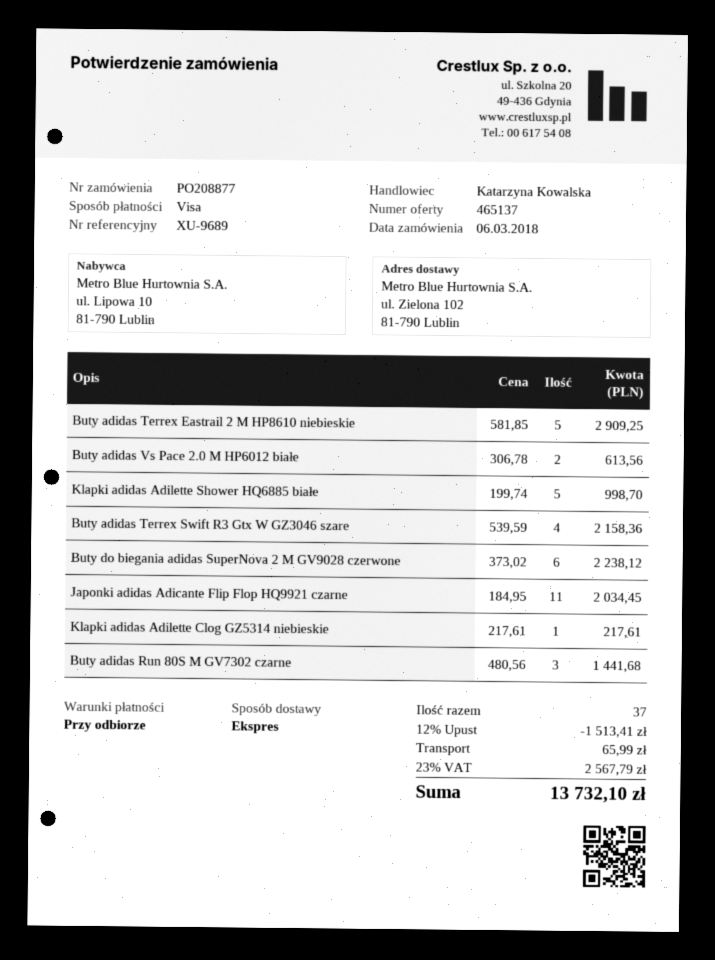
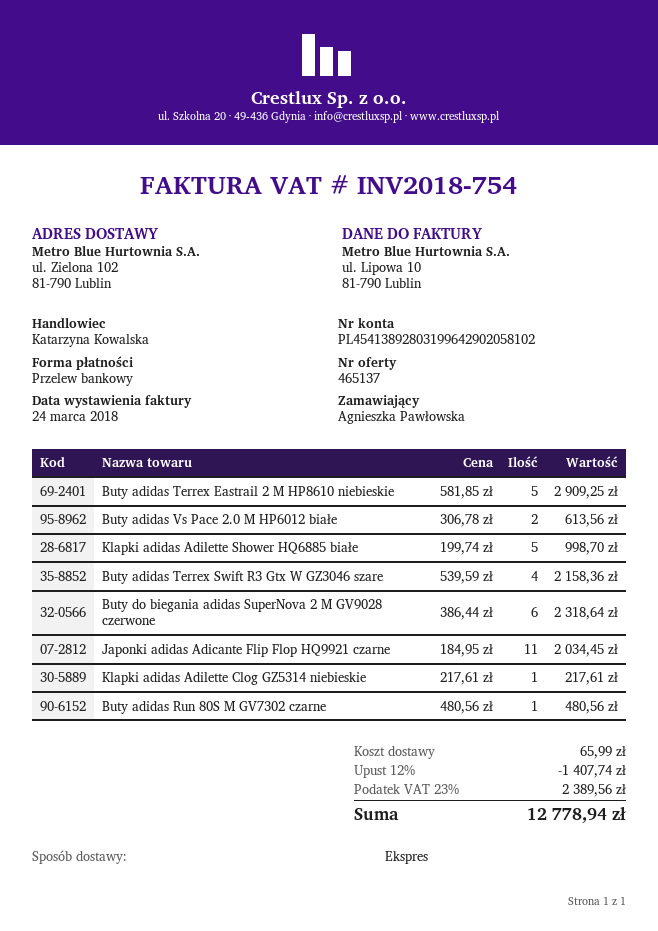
payment method: Visa -> bank transfer
Buty do biegania adidas SuperNova 2 M GV9028 czerwone: 6 x 373.02 = 2238.12 -> 6 x 386.44 = 2318.64
Buty adidas Run 80S M GV7302 czarne: 3 x 480.56 = 1441.68 -> 1 x 480.56 = 480.56
discount: 12% = 1513.41 -> 12% = 1407.74
tax: 23% = 2567.79 -> 23% = 2389.56
total: 13732.10 -> 12778.94

